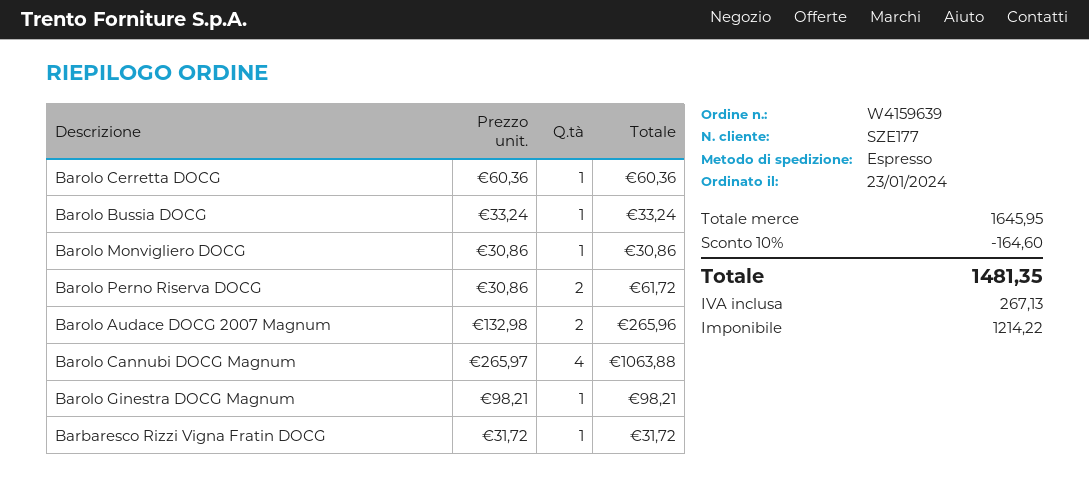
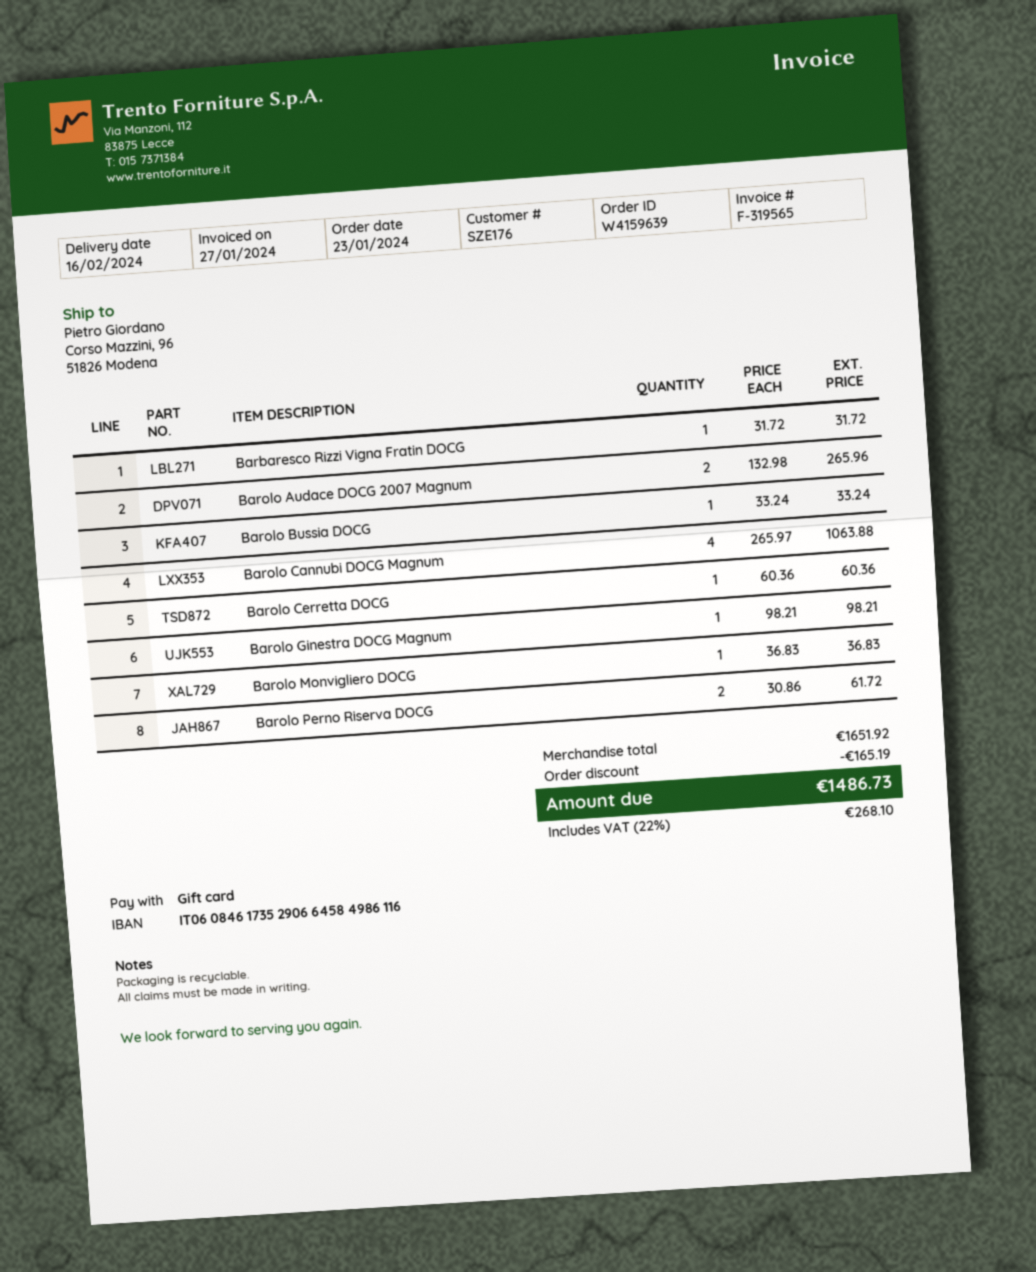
customer number: SZE177 -> SZE176
Barolo Monvigliero DOCG: 1 x 30.86 = 30.86 -> 1 x 36.83 = 36.83
subtotal: 1645.95 -> 1651.92
discount: 164.60 -> 165.19
tax: 267.13 -> 268.10
total: 1481.35 -> 1486.73

